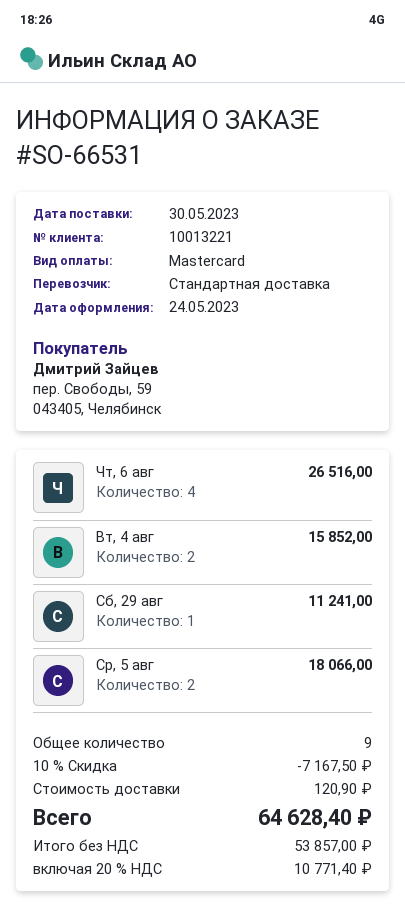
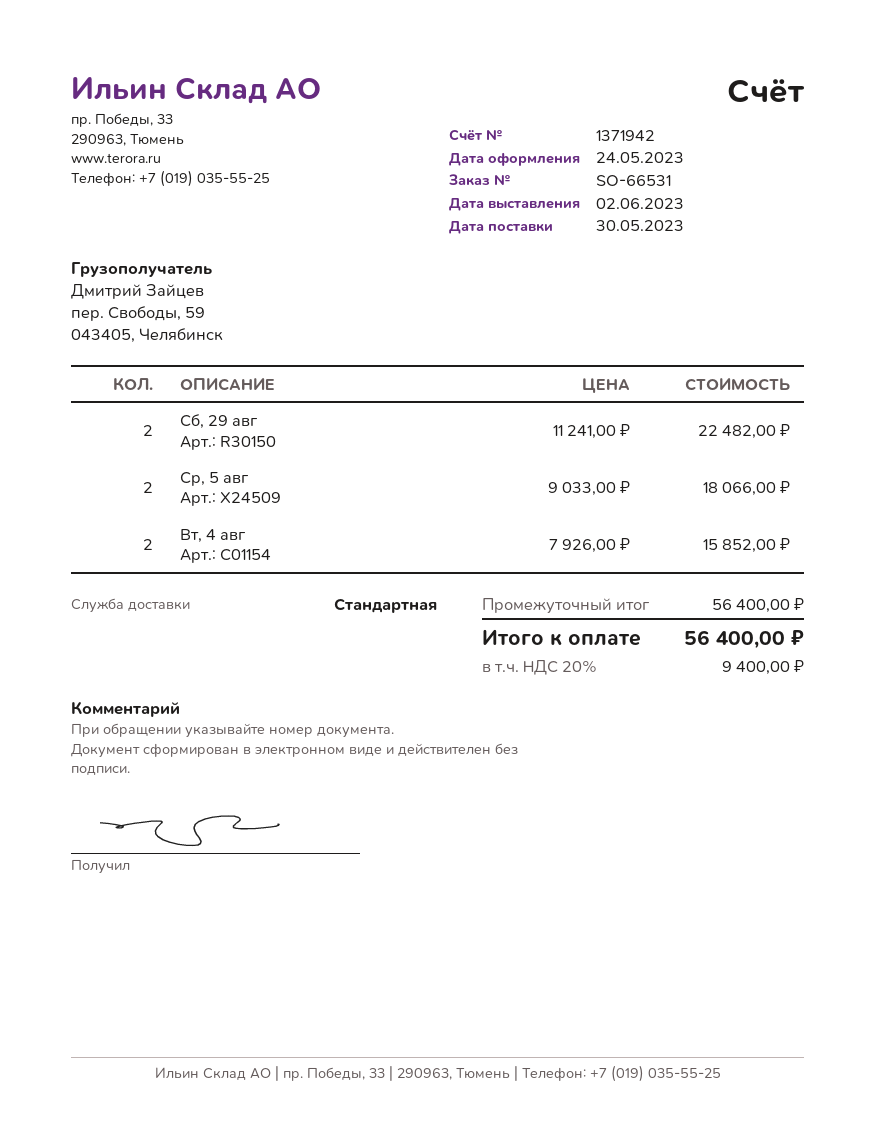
Чт, 6 авг: 4 for 26516.00 -> none
Сб, 29 авг: 1 for 11241.00 -> 2 for 22482.00
discount: 10% = 7167.50 -> none
shipping: 120.90 -> none
tax: 20% = 10771.40 -> 20% = 9400.00
total: 64628.40 -> 56400.00

